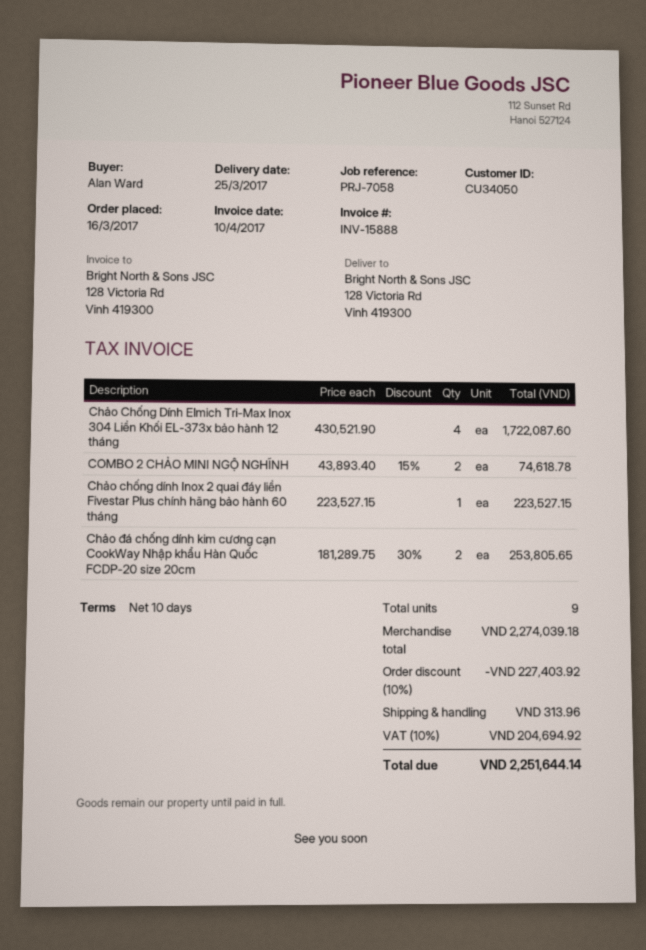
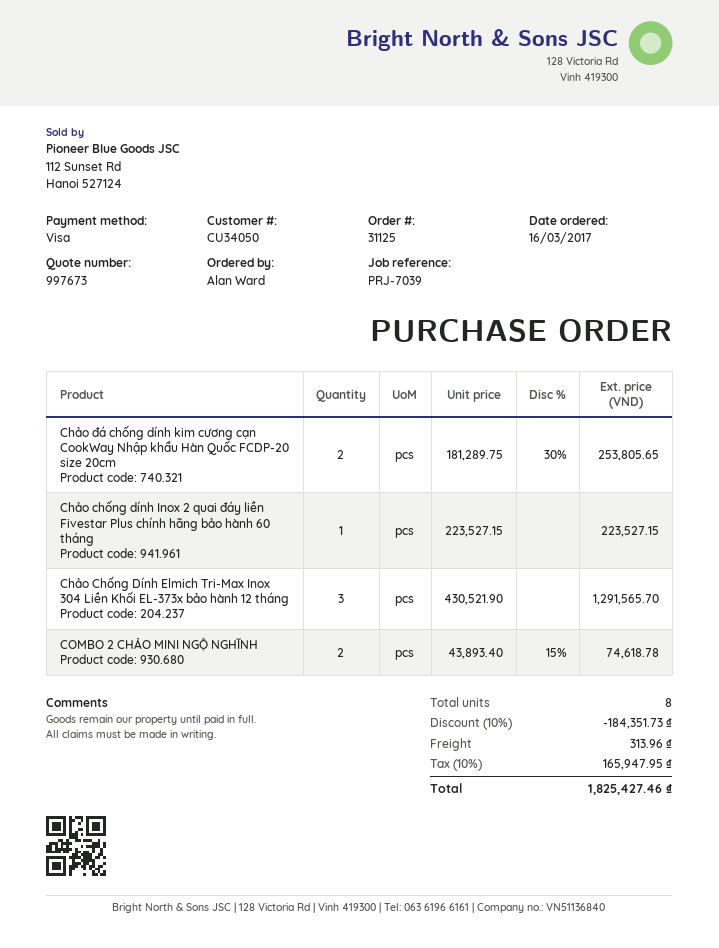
reference: PRJ-7058 -> PRJ-7039
Chảo Chống Dính Elmich Tri-Max Inox 304 Liền Khối EL-373x bảo hành 12 tháng: 4 x 430521.90 = 1722087.60 -> 3 x 430521.90 = 1291565.70
total quantity: 9 -> 8
discount: 10% = 227403.92 -> 10% = 184351.73
tax: 10% = 204694.92 -> 10% = 165947.95
total: 2251644.14 -> 1825427.46

